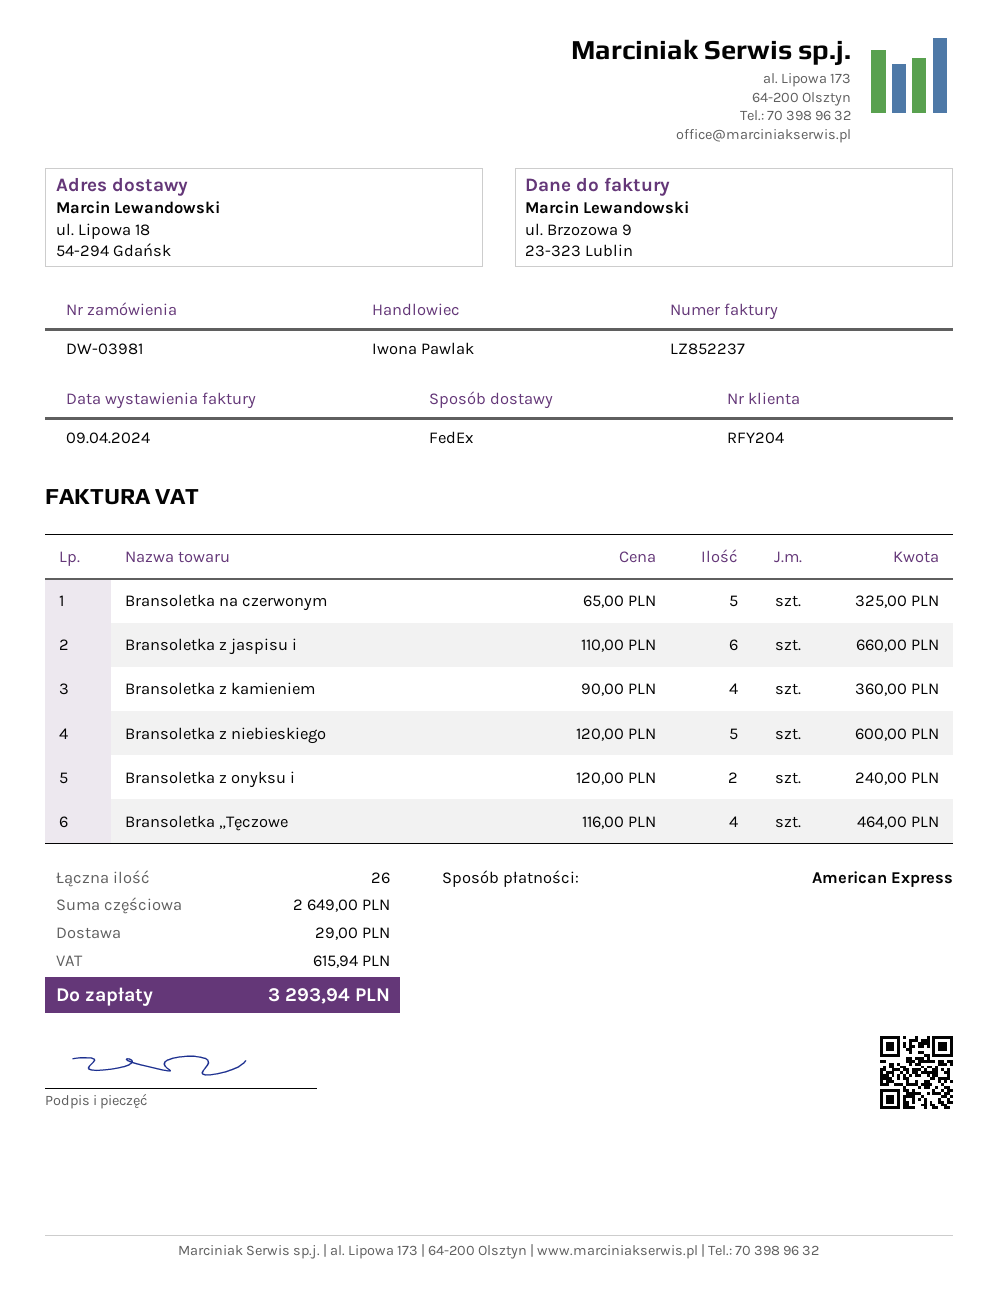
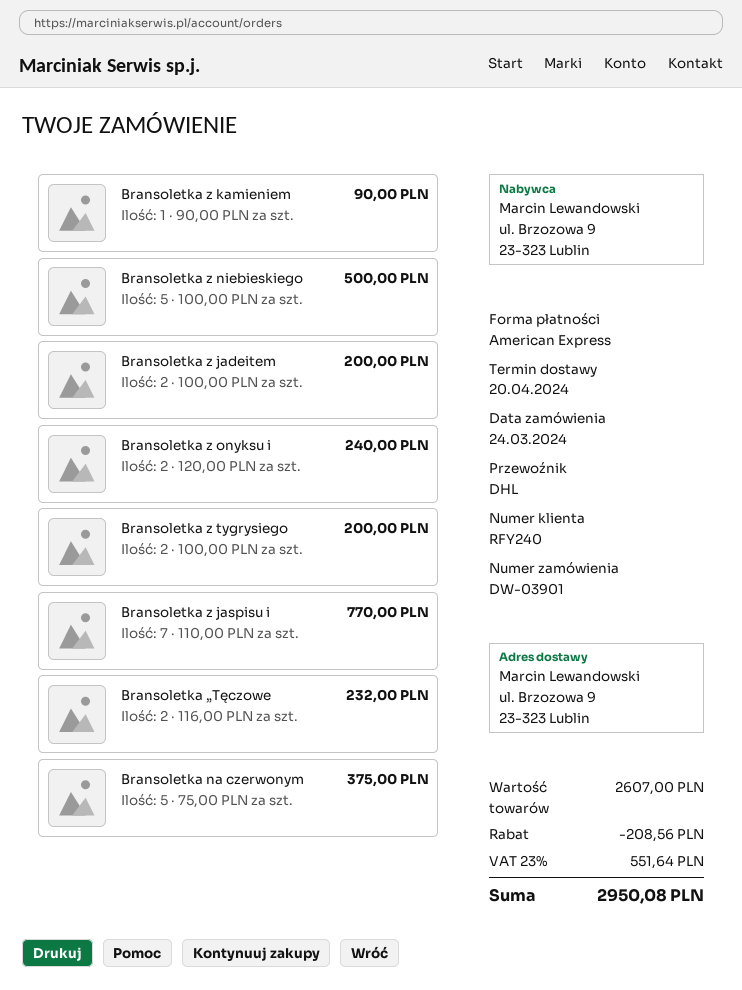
order number: DW-03981 -> DW-03901
customer number: RFY204 -> RFY240
shipping method: FedEx -> DHL
ship to: ul. Lipowa 18, 54-294 Gdańsk -> ul. Brzozowa 9, 23-323 Lublin
Bransoletka na czerwonym: 5 x 65.00 = 325.00 -> 5 x 75.00 = 375.00
Bransoletka z jaspisu i: 6 x 110.00 = 660.00 -> 7 x 110.00 = 770.00
Bransoletka z kamieniem: 4 x 90.00 = 360.00 -> 1 x 90.00 = 90.00
Bransoletka z niebieskiego: 5 x 120.00 = 600.00 -> 5 x 100.00 = 500.00
Bransoletka „Tęczowe: 4 x 116.00 = 464.00 -> 2 x 116.00 = 232.00
Bransoletka z jadeitem: none -> 2 x 100.00 = 200.00
Bransoletka z tygrysiego: none -> 2 x 100.00 = 200.00
subtotal: 2649.00 -> 2607.00
discount: none -> 208.56
shipping: 29.00 -> none
tax: 615.94 -> 551.64
total: 3293.94 -> 2950.08

